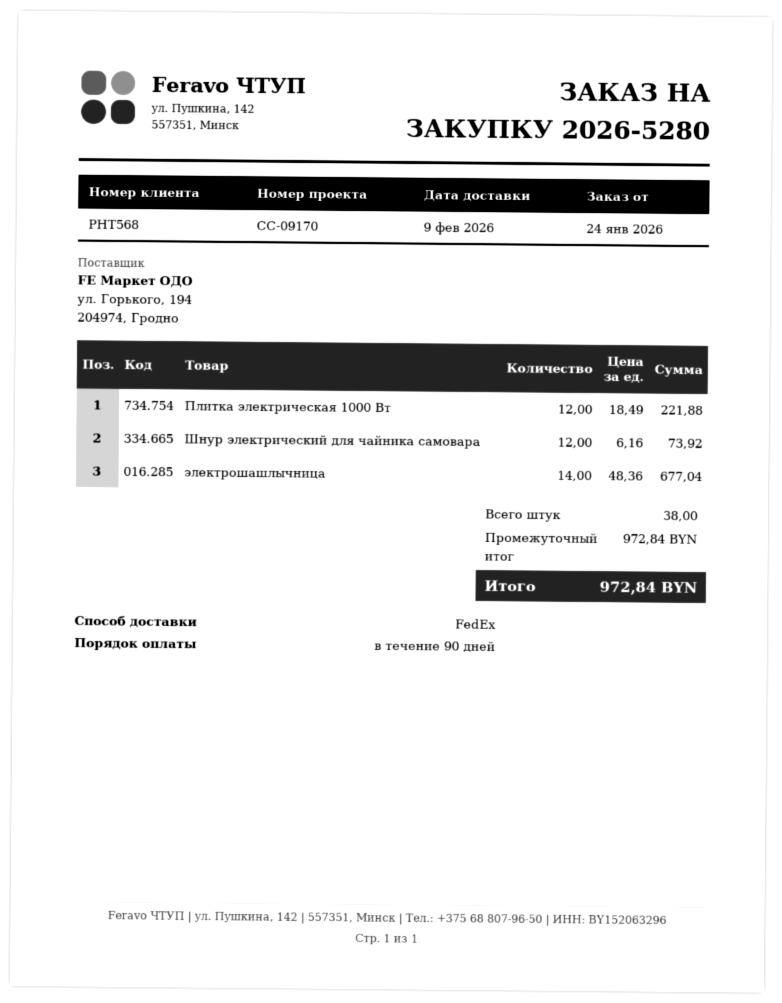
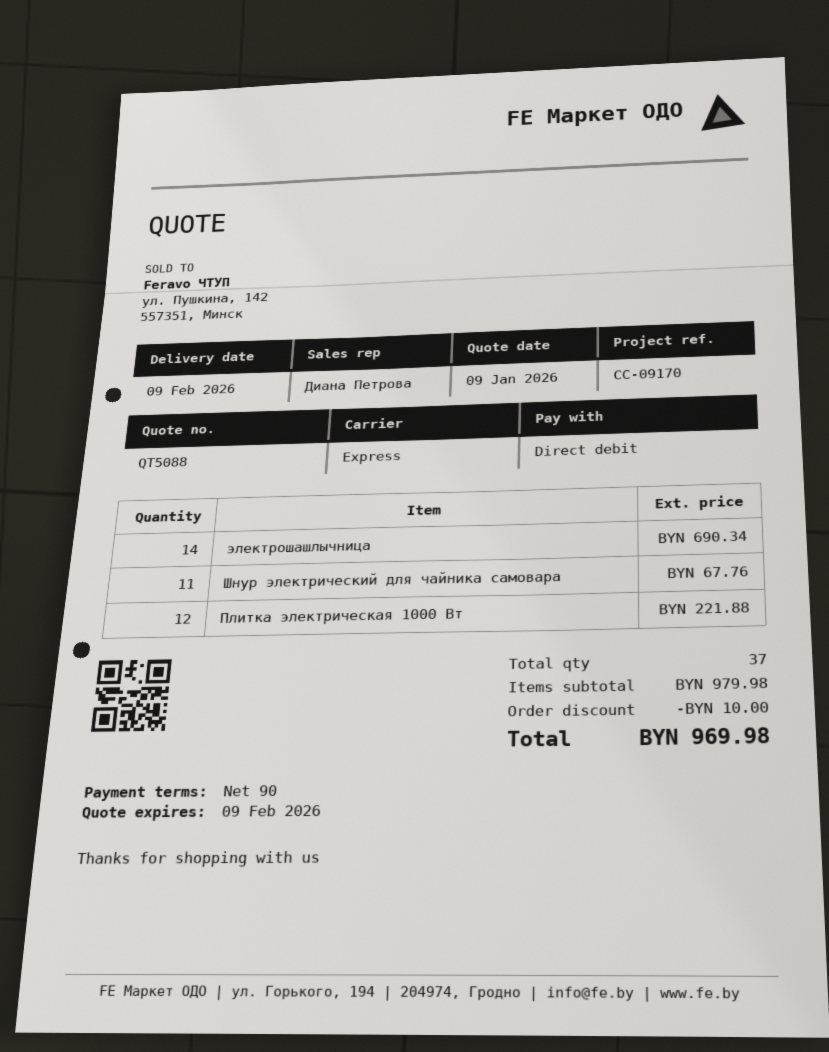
shipping method: FedEx -> express
Шнур электрический для чайника самовара: 12 for 73.92 -> 11 for 67.76
электрошашлычница: 14 for 677.04 -> 14 for 690.34
total quantity: 38 -> 37
subtotal: 972.84 -> 979.98
discount: none -> 10.00
total: 972.84 -> 969.98

